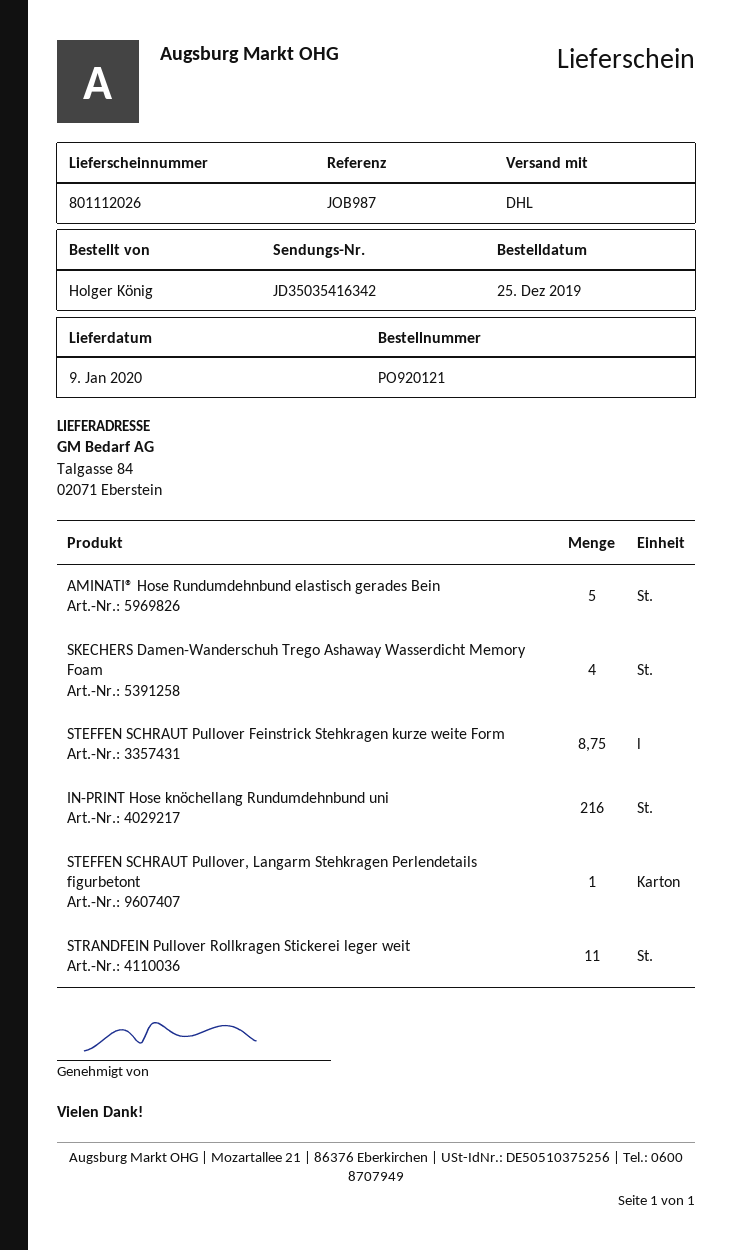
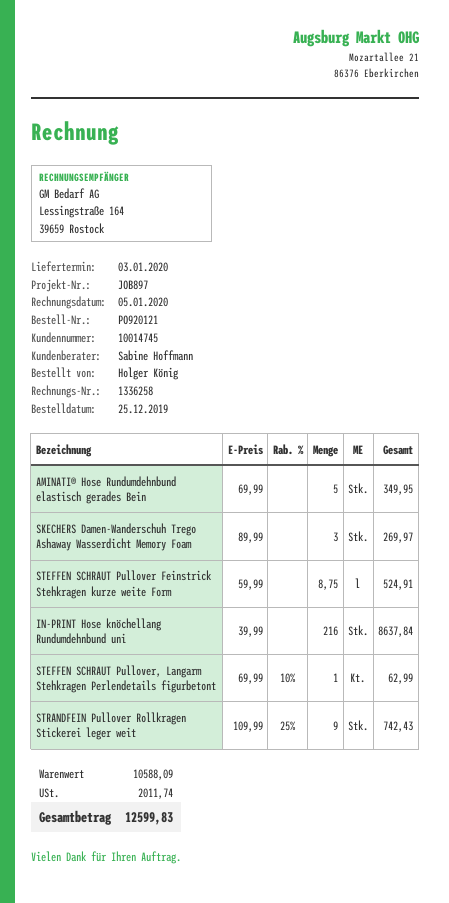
delivery date: 2020-01-09 -> 2020-01-03
reference: JOB987 -> JOB897
SKECHERS Damen-Wanderschuh Trego Ashaway Wasserdicht Memory Foam: 4 -> 3
STRANDFEIN Pullover Rollkragen Stickerei leger weit: 11 -> 9

